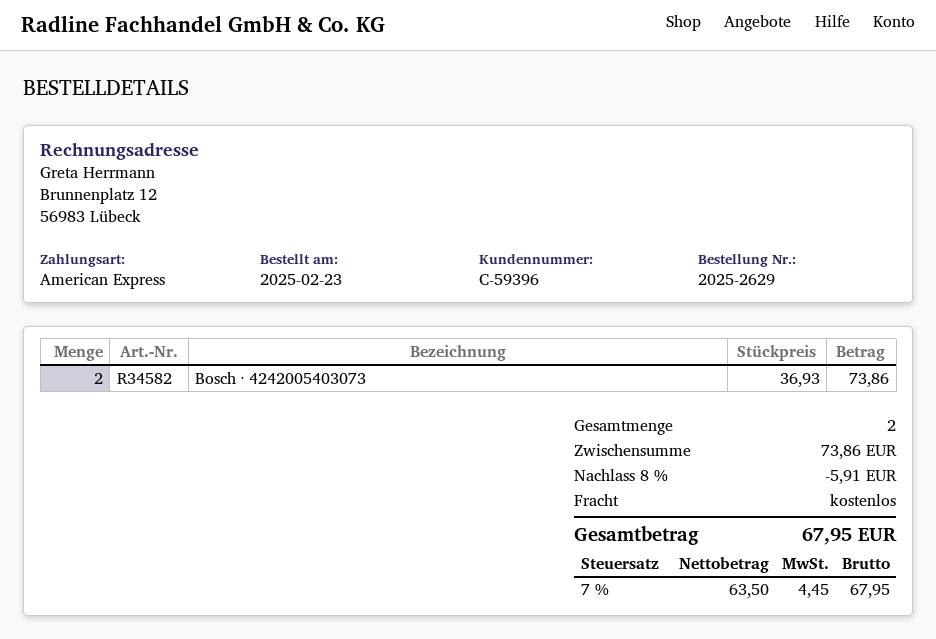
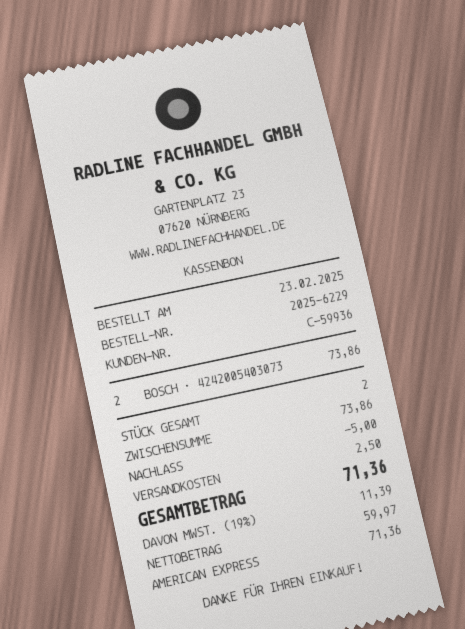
order number: 2025-2629 -> 2025-6229
customer number: C-59396 -> C-59936
discount: 5.91 -> 5.00
shipping: 0.00 -> 2.50
net: 63.50 -> 59.97
tax: 7% = 4.45 -> 19% = 11.39
total: 67.95 -> 71.36

